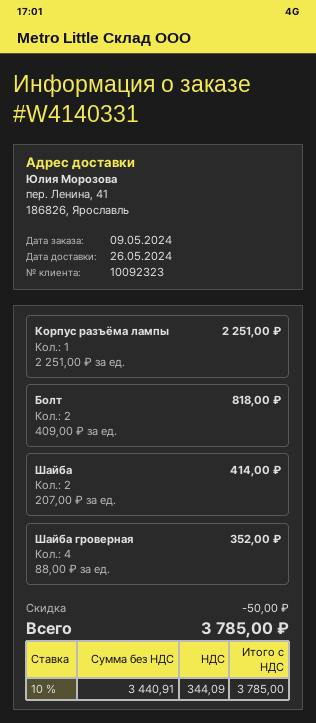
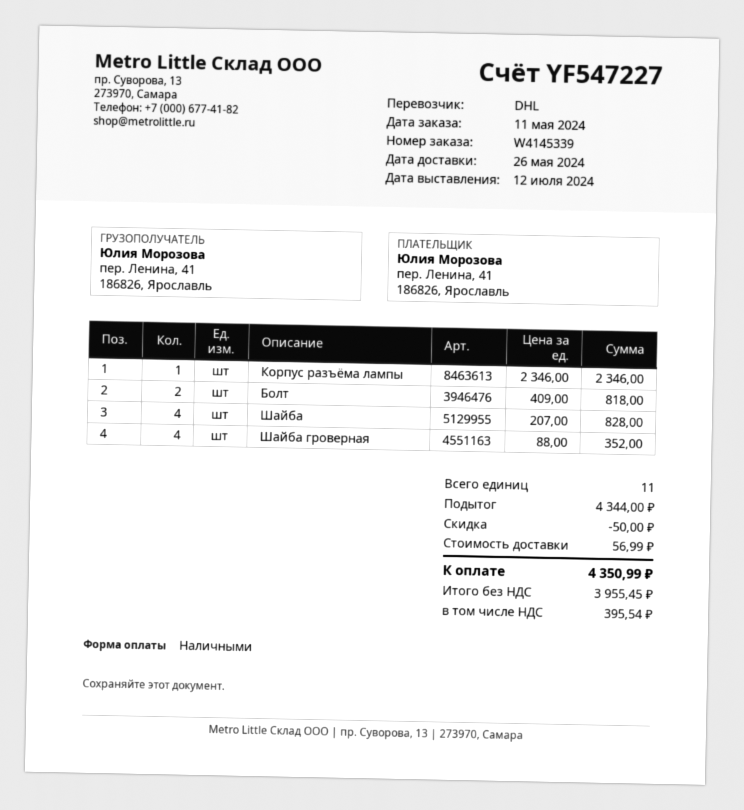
order number: W4140331 -> W4145339
order date: 2024-05-09 -> 2024-05-11
Корпус разъёма лампы: 1 x 2251.00 = 2251.00 -> 1 x 2346.00 = 2346.00
Шайба: 2 x 207.00 = 414.00 -> 4 x 207.00 = 828.00
shipping: none -> 56.99
net: 3440.91 -> 3955.45
tax: 344.09 -> 395.54
total: 3785.00 -> 4350.99

